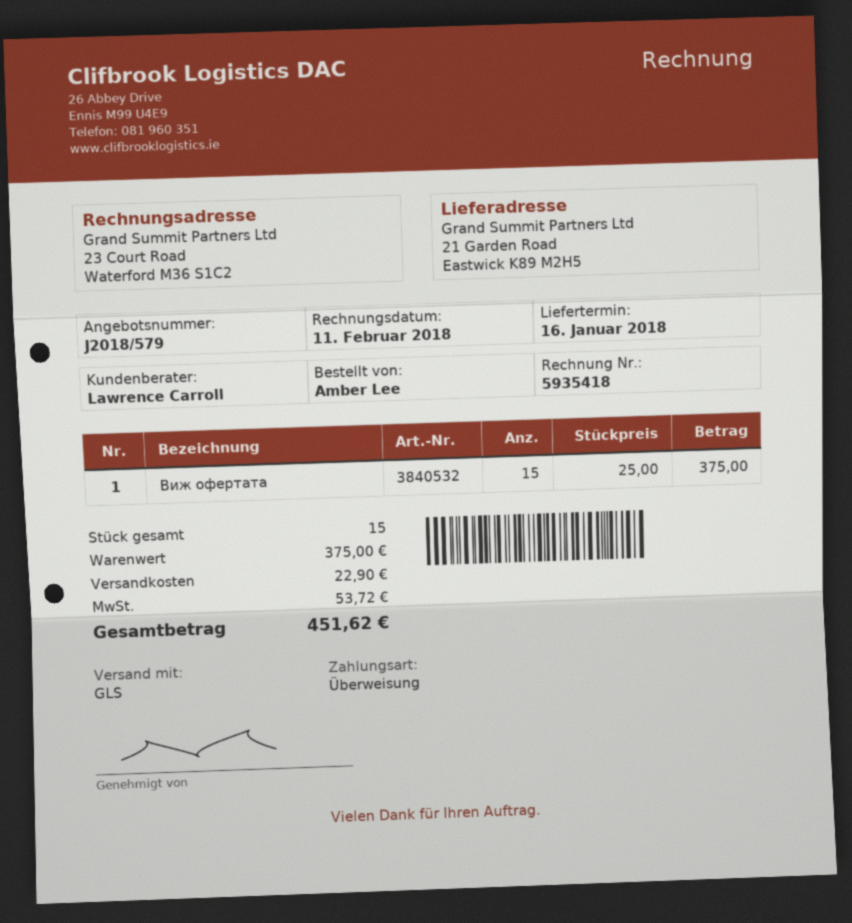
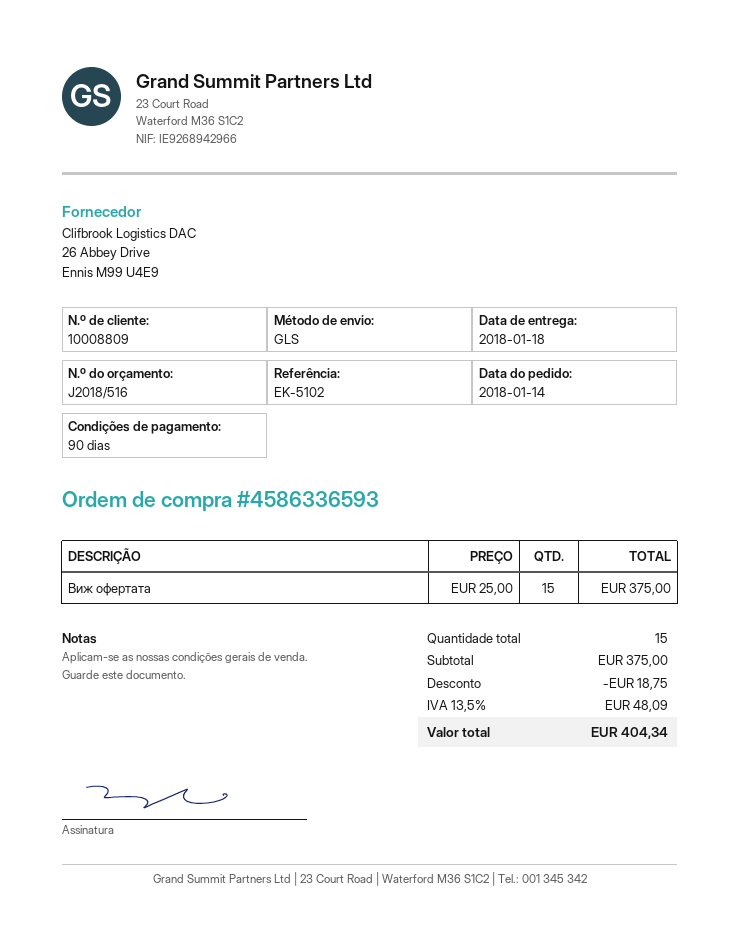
quote number: J2018/579 -> J2018/516
delivery date: 2018-01-16 -> 2018-01-18
discount: none -> 18.75
shipping: 22.90 -> none
tax: 53.72 -> 48.09
total: 451.62 -> 404.34

